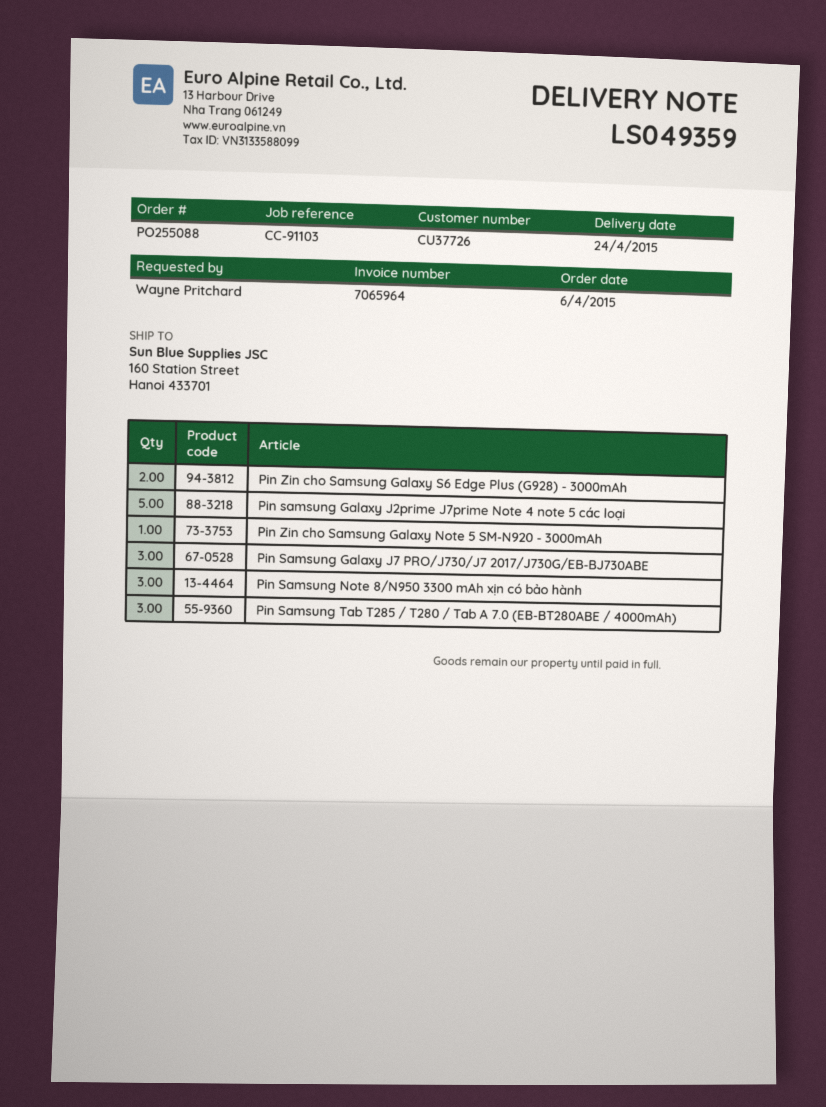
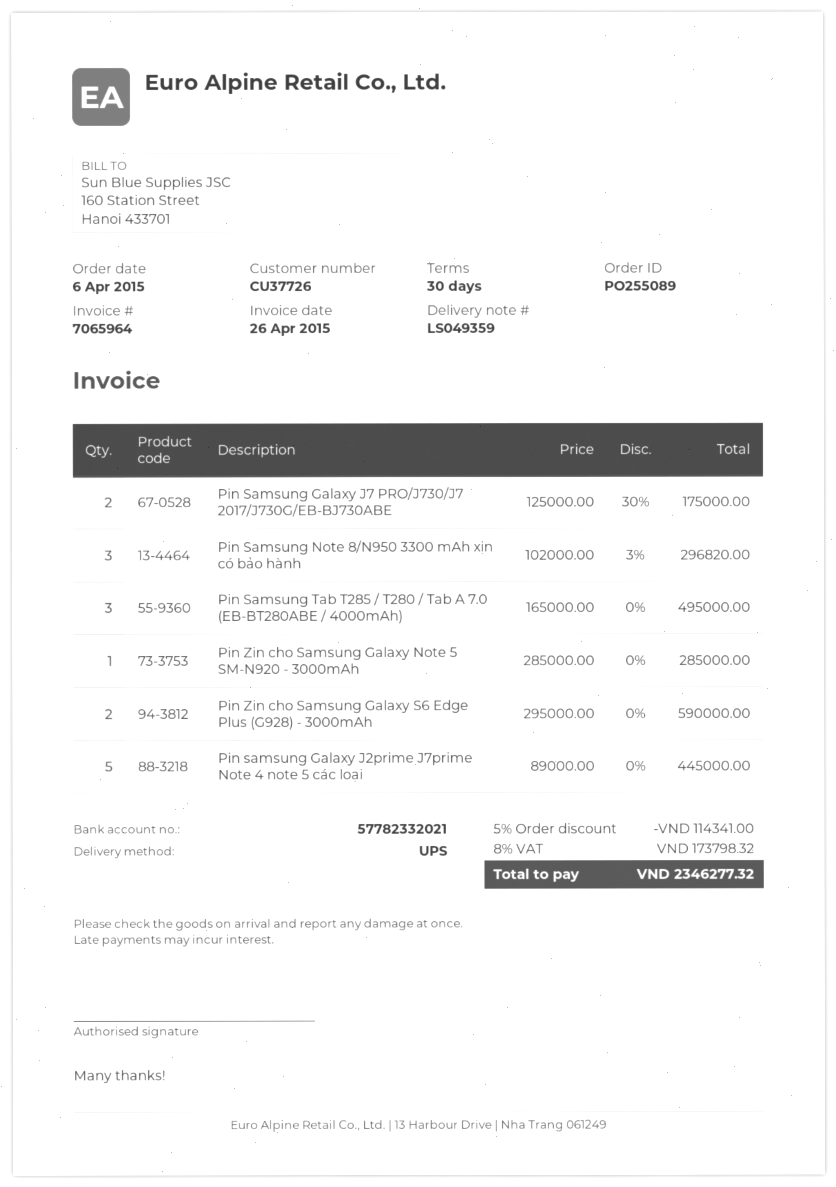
order number: PO255088 -> PO255089
Pin Samsung Galaxy J7 PRO/J730/J7 2017/J730G/EB-BJ730ABE: 3 -> 2

